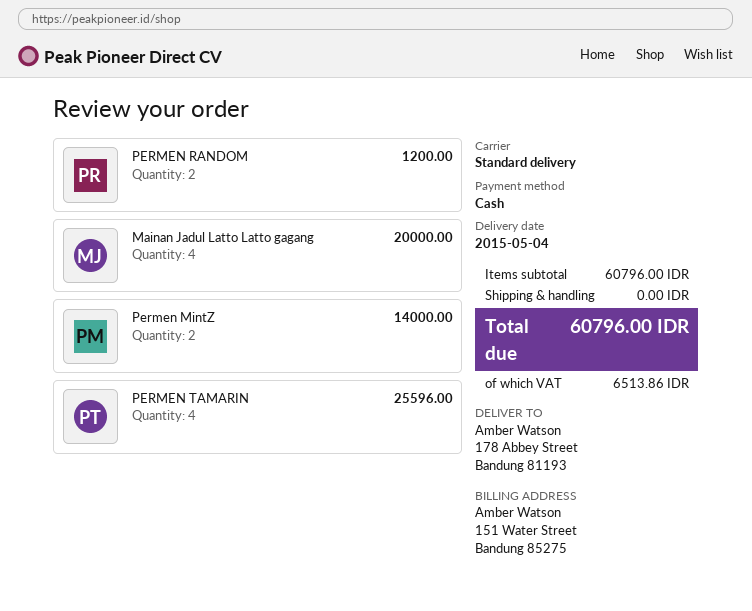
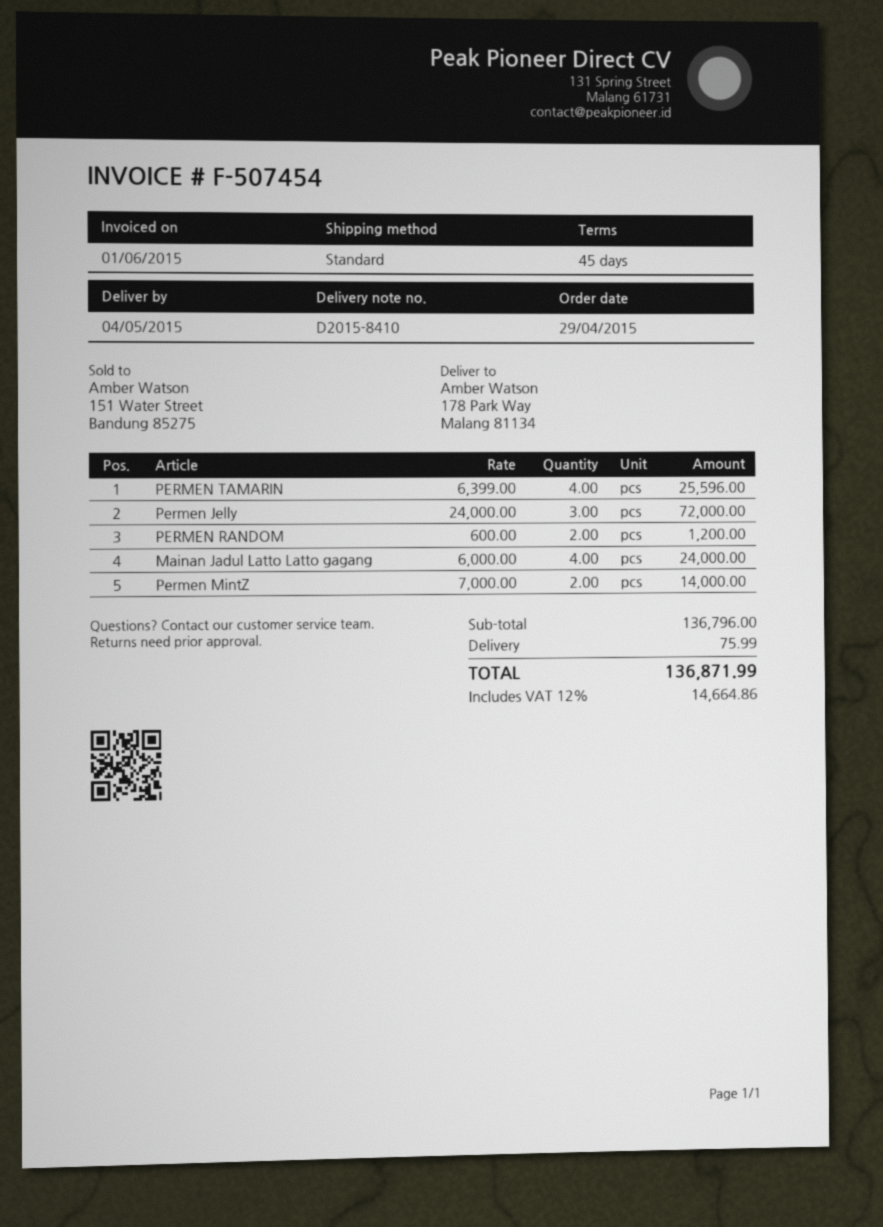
ship to: 178 Abbey Street, Bandung 81193 -> 178 Park Way, Malang 81134
Mainan Jadul Latto Latto gagang: 4 for 20000.00 -> 4 for 24000.00
Permen Jelly: none -> 3 for 72000.00
subtotal: 60796.00 -> 136796.00
shipping: 0.00 -> 75.99
tax: 6513.86 -> 14664.86
total: 60796.00 -> 136871.99

